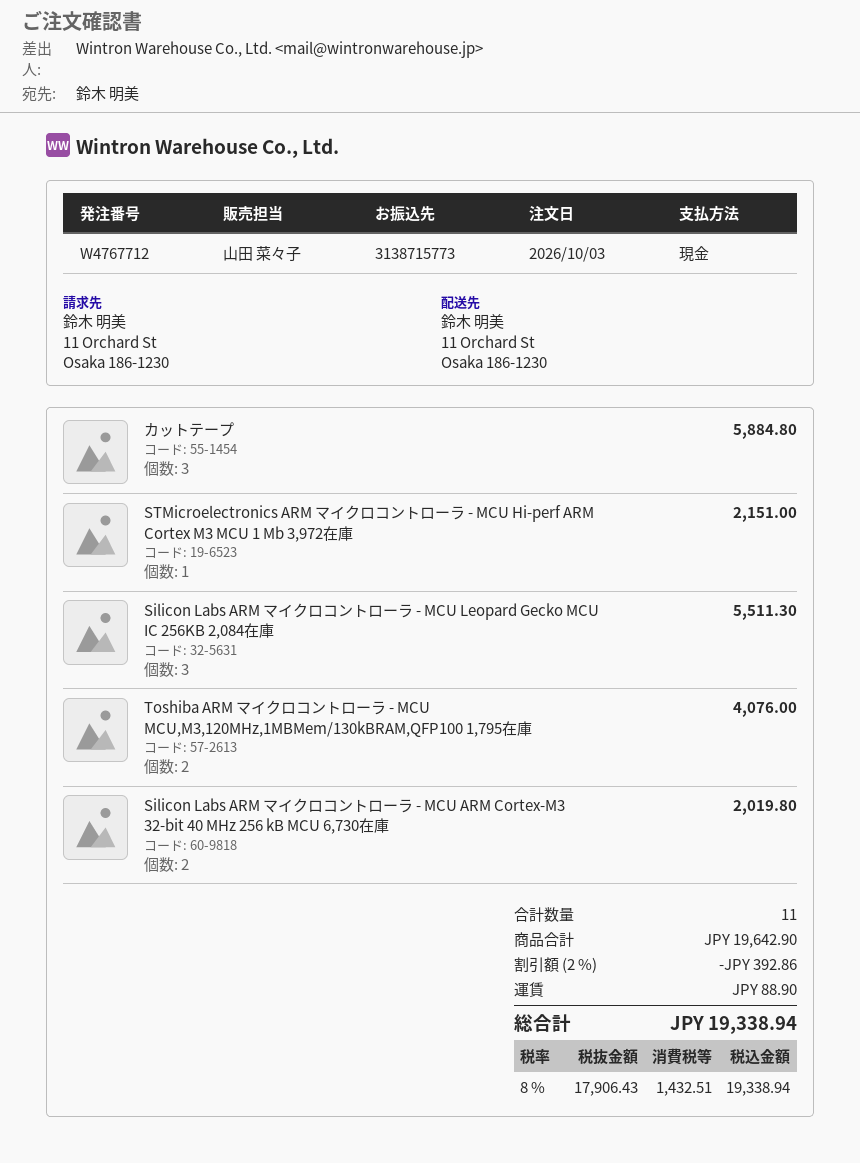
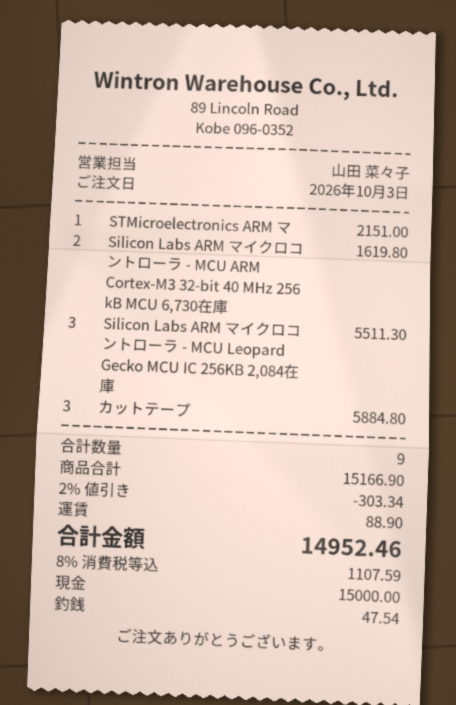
Toshiba ARM マイクロコントローラ - MCU MCU,M3,120MHz,1MBMem/130kBRAM,QFP100 1,795在庫: 2 for 4076.00 -> none
Silicon Labs ARM マイクロコントローラ - MCU ARM Cortex-M3 32-bit 40 MHz 256 kB MCU 6,730在庫: 2 for 2019.80 -> 2 for 1619.80
total quantity: 11 -> 9
subtotal: 19642.90 -> 15166.90
discount: 2% = 392.86 -> 2% = 303.34
tax: 8% = 1432.51 -> 8% = 1107.59
total: 19338.94 -> 14952.46

